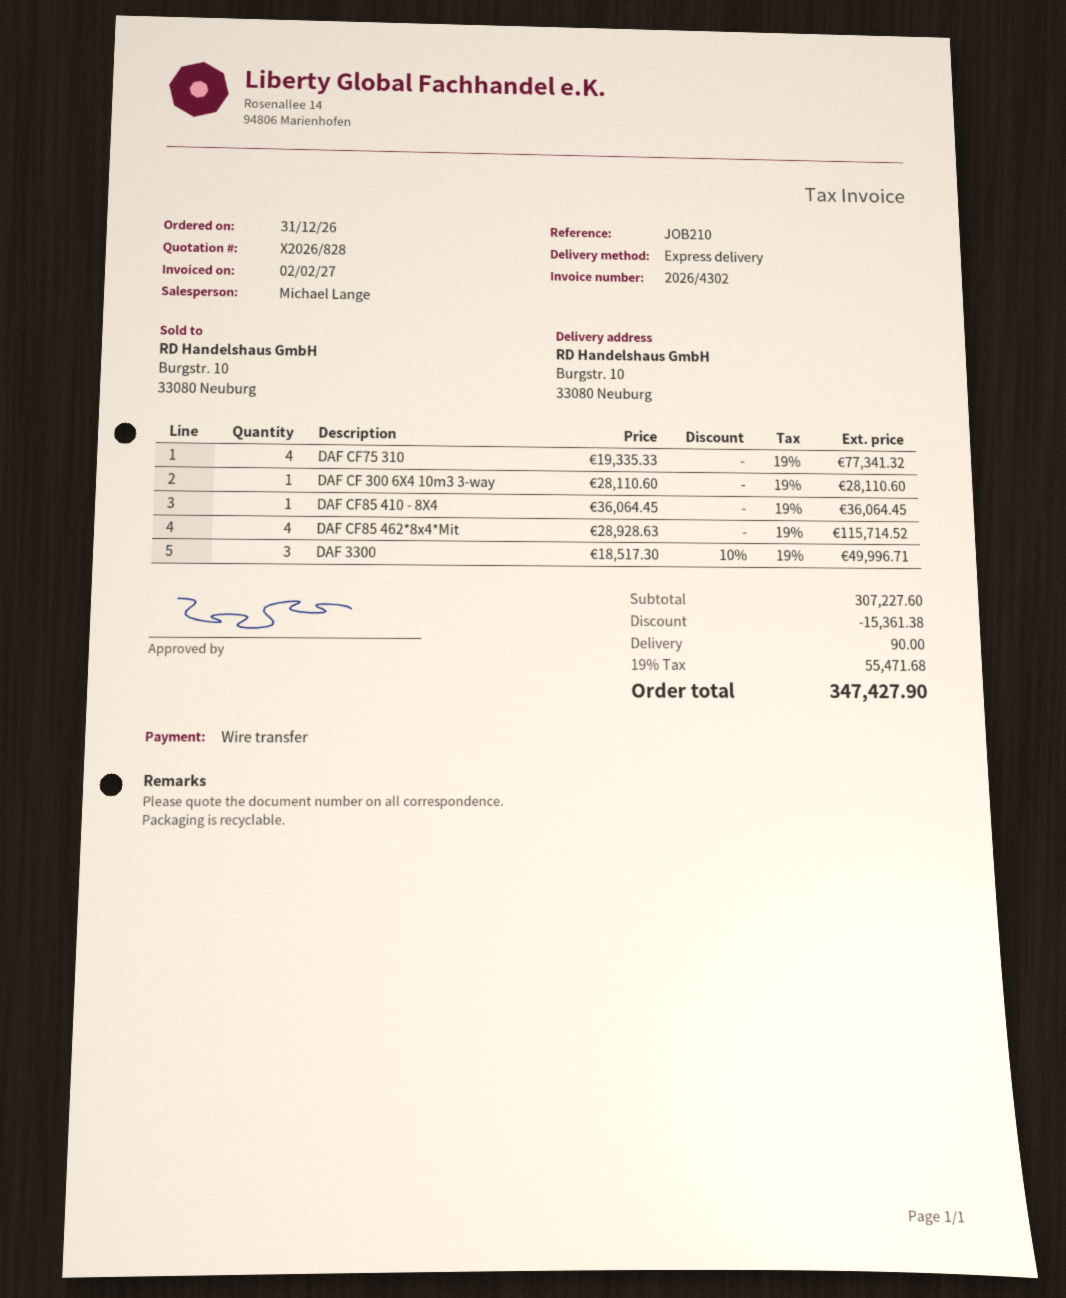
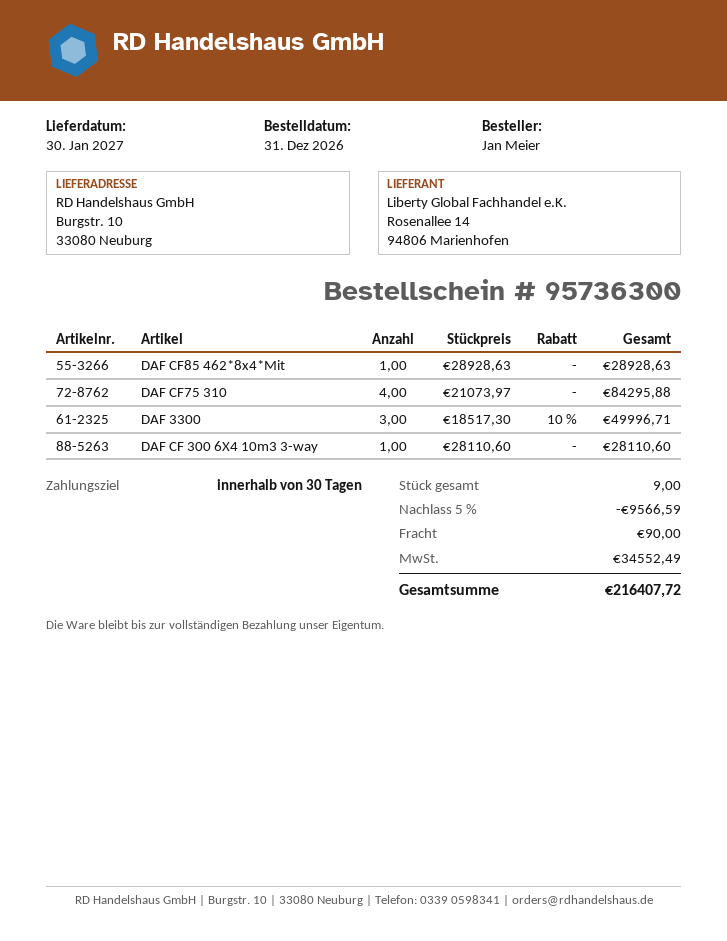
DAF CF75 310: 4 x 19335.33 = 77341.32 -> 4 x 21073.97 = 84295.88
DAF CF85 410 - 8X4: 1 x 36064.45 = 36064.45 -> none
DAF CF85 462*8x4*Mit: 4 x 28928.63 = 115714.52 -> 1 x 28928.63 = 28928.63
discount: 15361.38 -> 9566.59
tax: 55471.68 -> 34552.49
total: 347427.90 -> 216407.72

